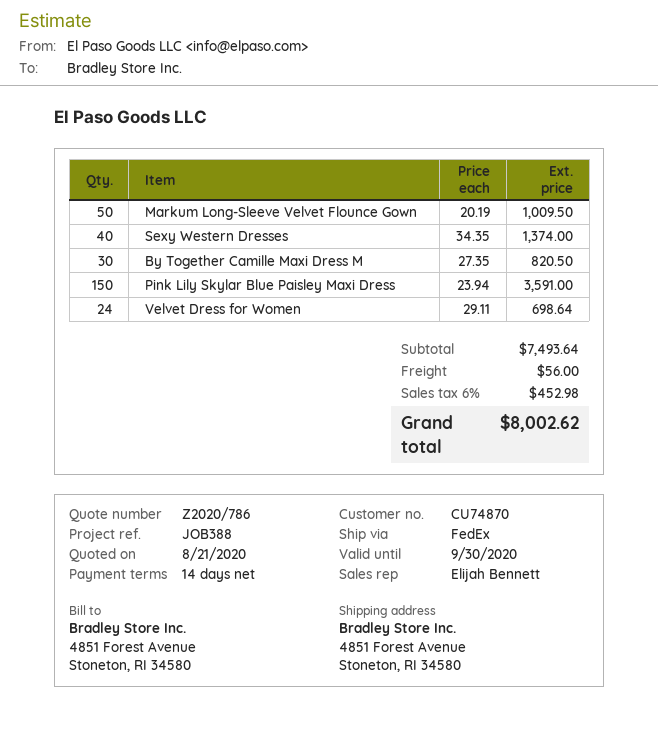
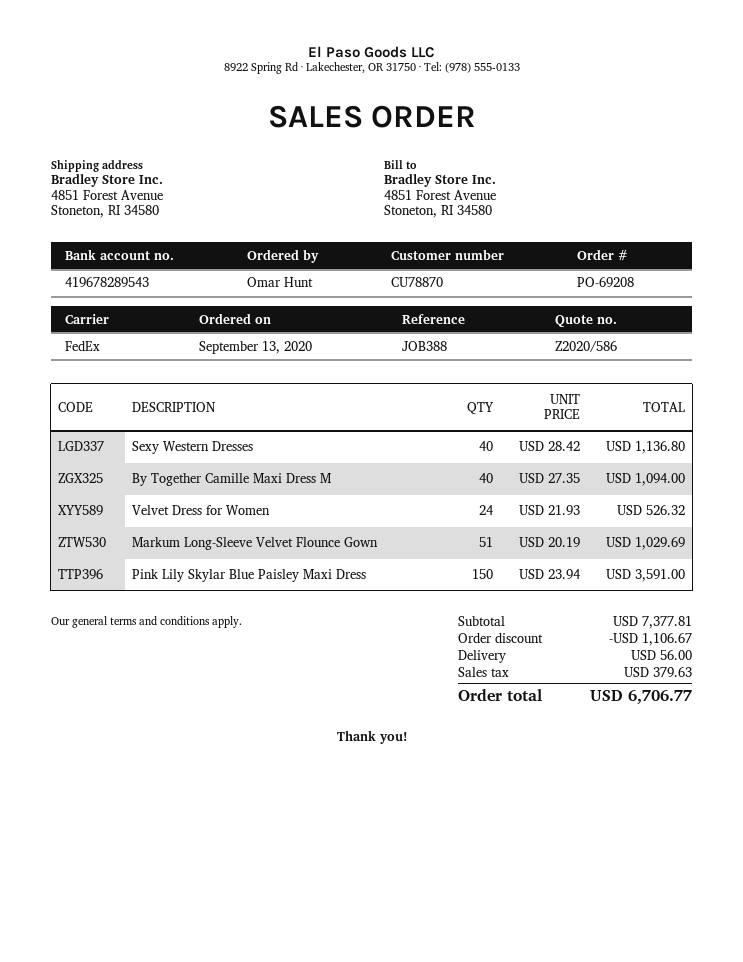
quote number: Z2020/786 -> Z2020/586
customer number: CU74870 -> CU78870
Markum Long-Sleeve Velvet Flounce Gown: 50 x 20.19 = 1009.50 -> 51 x 20.19 = 1029.69
Sexy Western Dresses: 40 x 34.35 = 1374.00 -> 40 x 28.42 = 1136.80
By Together Camille Maxi Dress M: 30 x 27.35 = 820.50 -> 40 x 27.35 = 1094.00
Velvet Dress for Women: 24 x 29.11 = 698.64 -> 24 x 21.93 = 526.32
subtotal: 7493.64 -> 7377.81
discount: none -> 1106.67
tax: 452.98 -> 379.63
total: 8002.62 -> 6706.77

